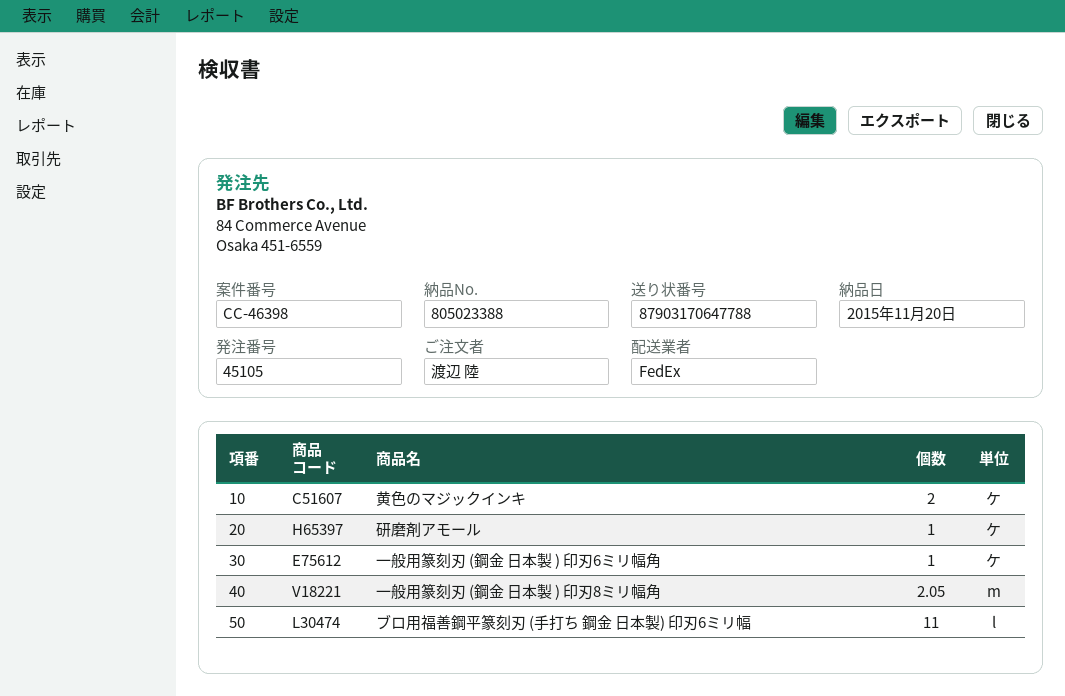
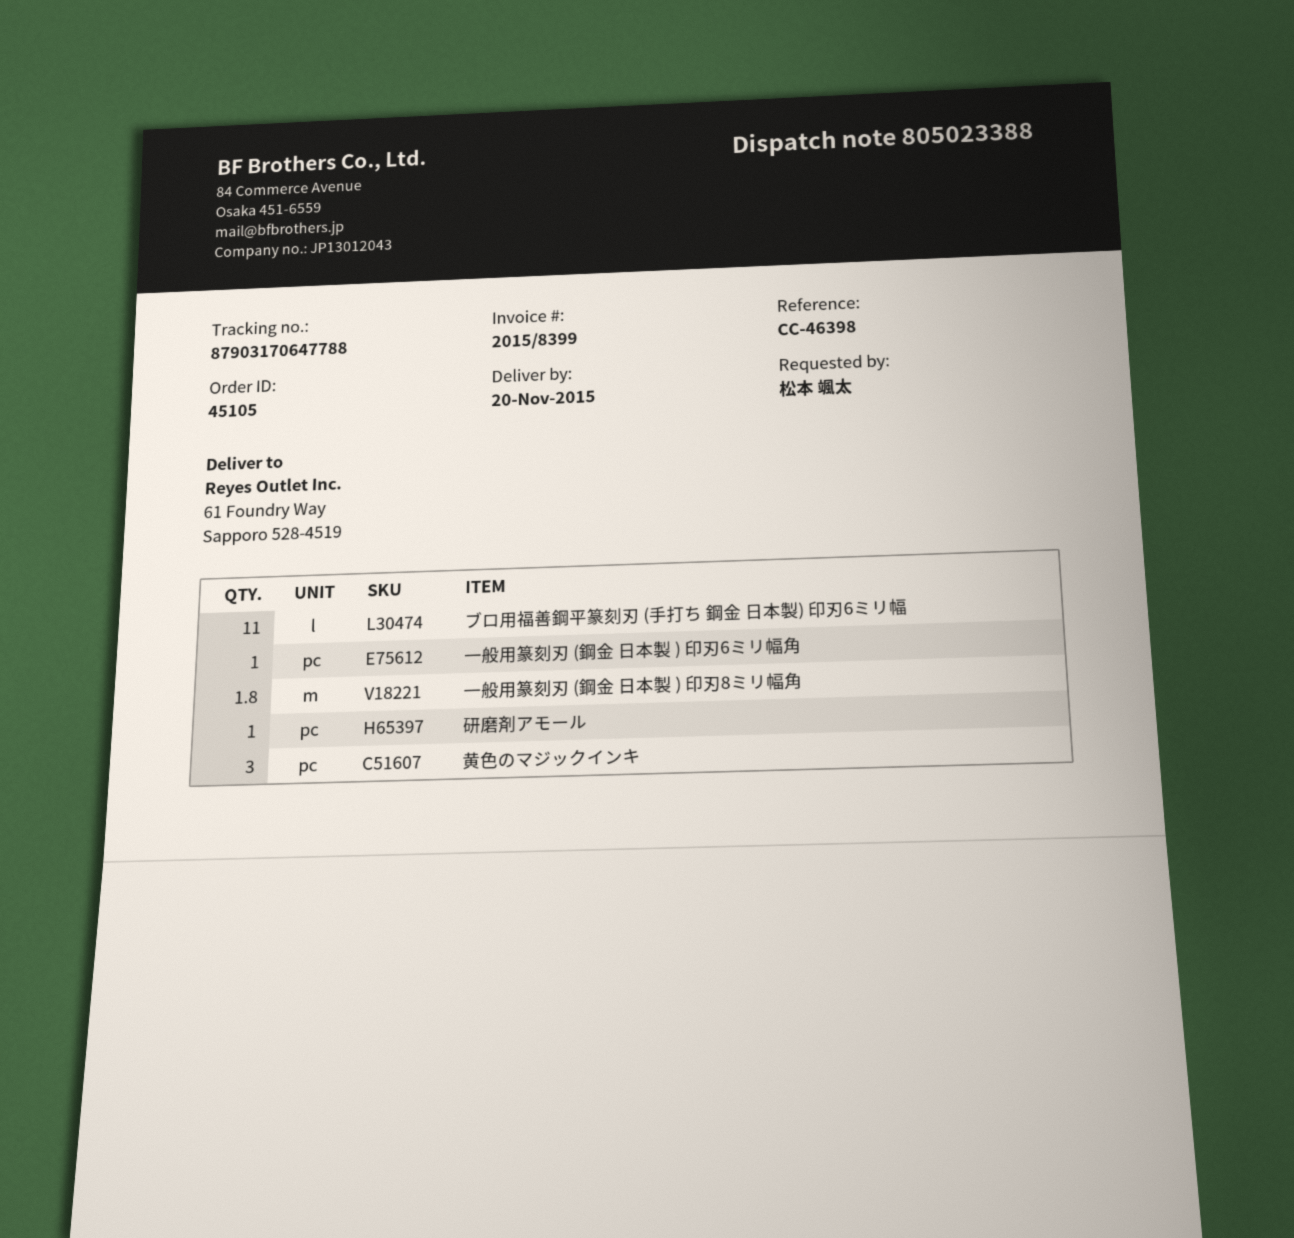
ordered by: 渡辺 陸 -> 松本 颯太
黄色のマジックインキ: 2 -> 3
一般用篆刻刃 (鋼金 日本製 ) 印刃8ミリ幅角: 2.05 -> 1.8

